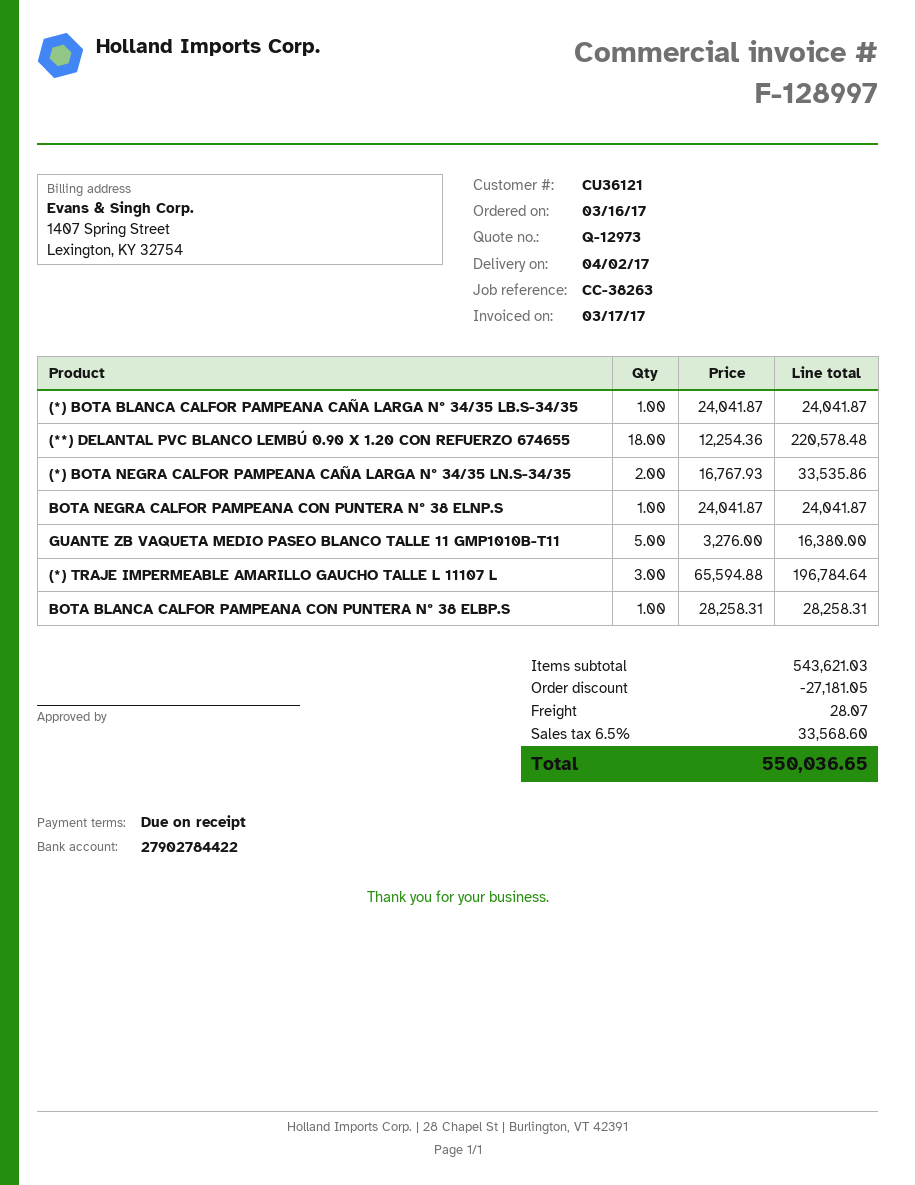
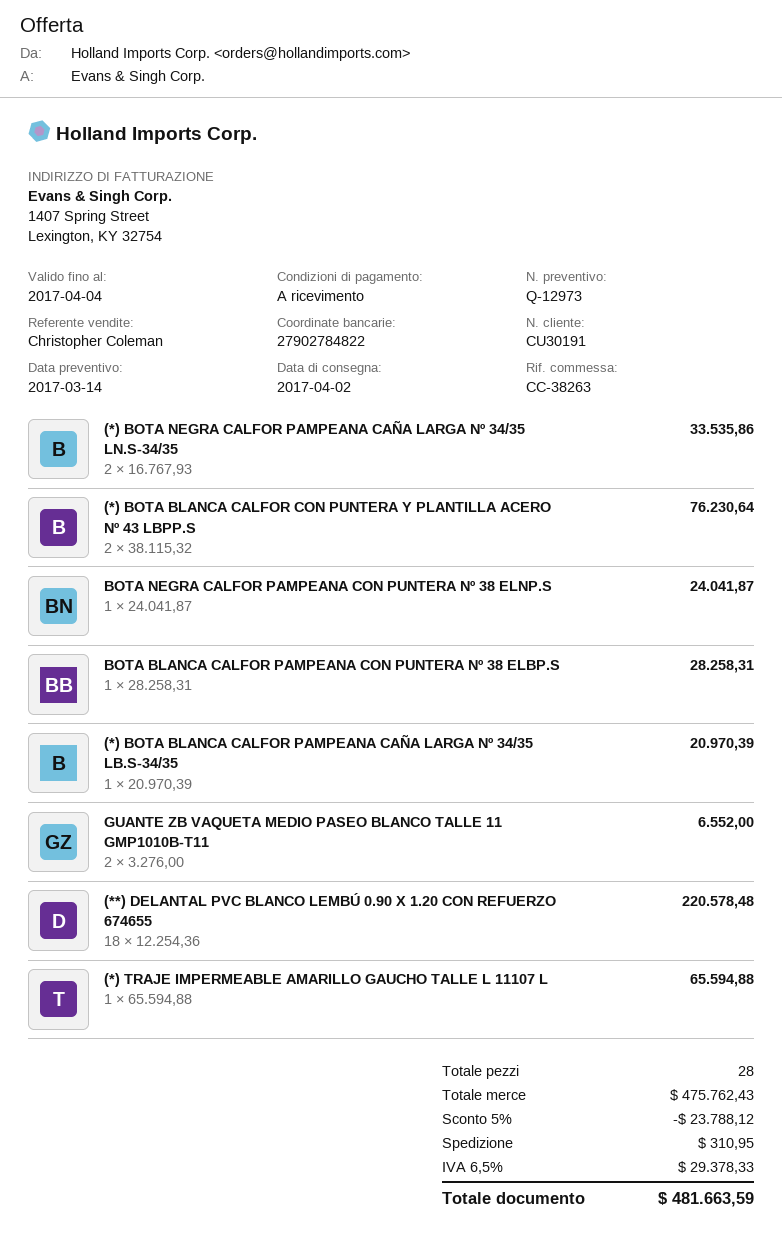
customer number: CU36121 -> CU30191
bank account: 27902784422 -> 27902784822
(*) BOTA BLANCA CALFOR PAMPEANA CAÑA LARGA Nº 34/35 LB.S-34/35: 1 x 24041.87 = 24041.87 -> 1 x 20970.39 = 20970.39
GUANTE ZB VAQUETA MEDIO PASEO BLANCO TALLE 11 GMP1010B-T11: 5 x 3276.00 = 16380.00 -> 2 x 3276.00 = 6552.00
(*) TRAJE IMPERMEABLE AMARILLO GAUCHO TALLE L 11107 L: 3 x 65594.88 = 196784.64 -> 1 x 65594.88 = 65594.88
(*) BOTA BLANCA CALFOR CON PUNTERA Y PLANTILLA ACERO Nº 43 LBPP.S: none -> 2 x 38115.32 = 76230.64
subtotal: 543621.03 -> 475762.43
discount: 27181.05 -> 23788.12
shipping: 28.07 -> 310.95
tax: 6.5% = 33568.60 -> 6.5% = 29378.33
total: 550036.65 -> 481663.59

